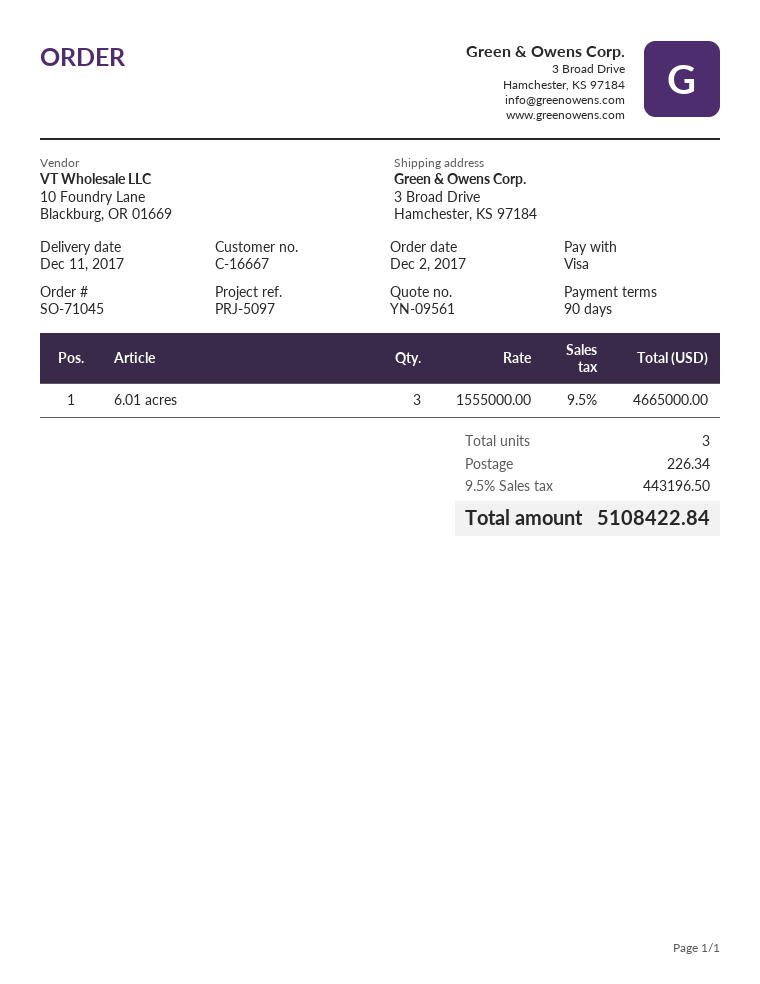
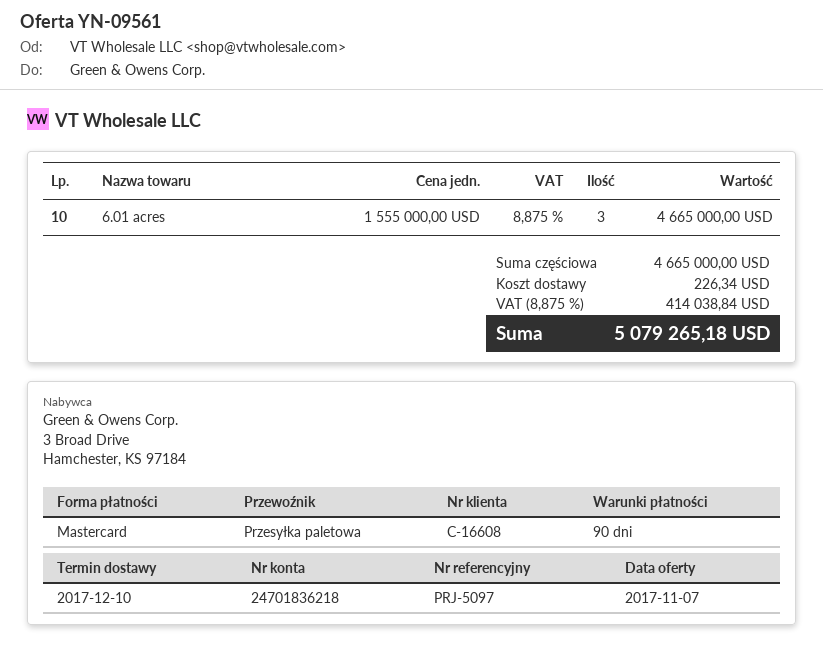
delivery date: 2017-12-11 -> 2017-12-10
customer number: C-16667 -> C-16608
payment method: Visa -> Mastercard
tax: 9.5% = 443196.50 -> 8.875% = 414038.84
total: 5108422.84 -> 5079265.18

